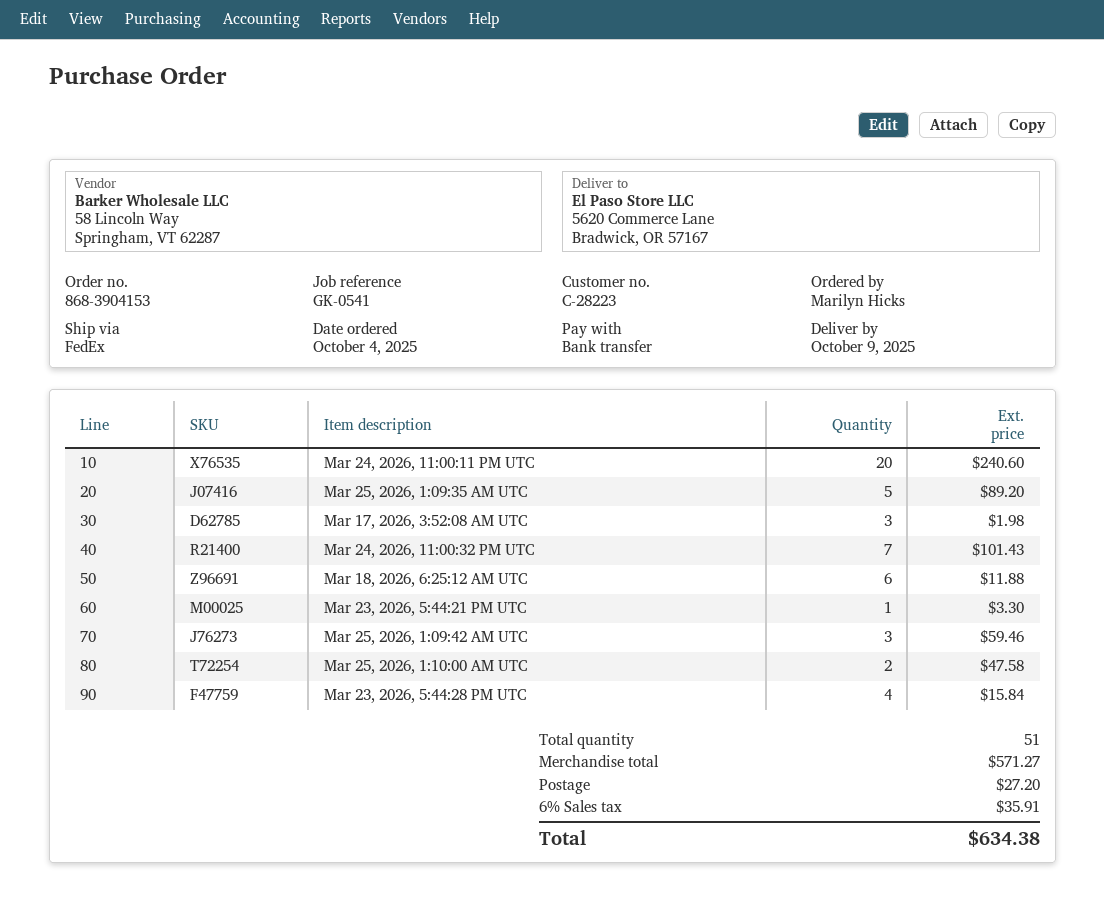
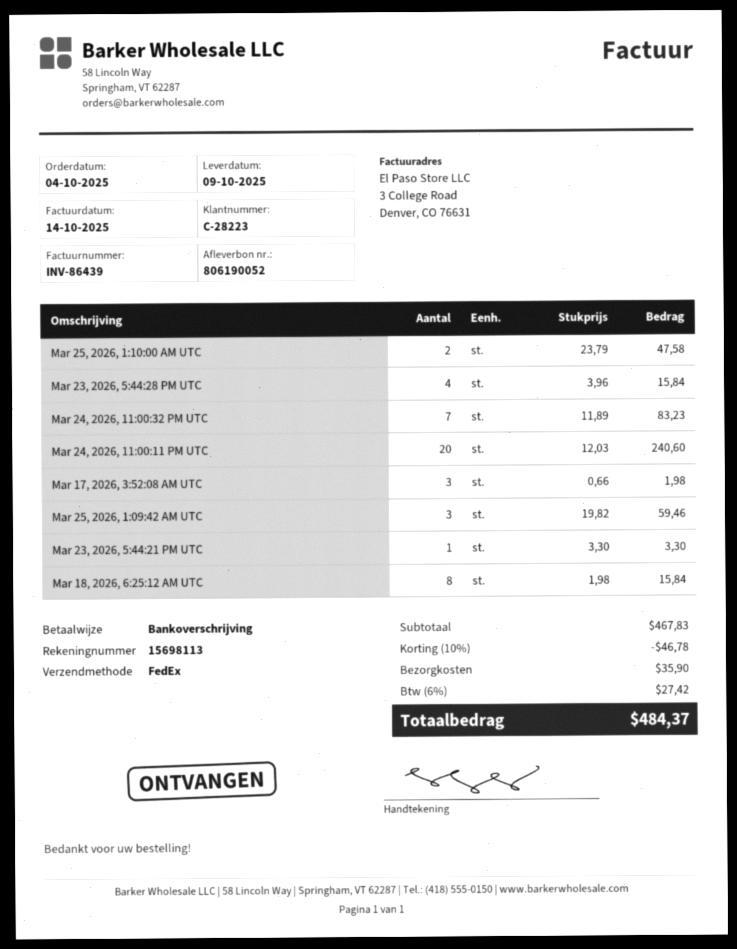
Mar 25, 2026, 1:09:35 AM UTC: 5 for 89.20 -> none
Mar 24, 2026, 11:00:32 PM UTC: 7 for 101.43 -> 7 for 83.23
Mar 18, 2026, 6:25:12 AM UTC: 6 for 11.88 -> 8 for 15.84
subtotal: 571.27 -> 467.83
discount: none -> 10% = 46.78
shipping: 27.20 -> 35.90
tax: 6% = 35.91 -> 6% = 27.42
total: 634.38 -> 484.37

